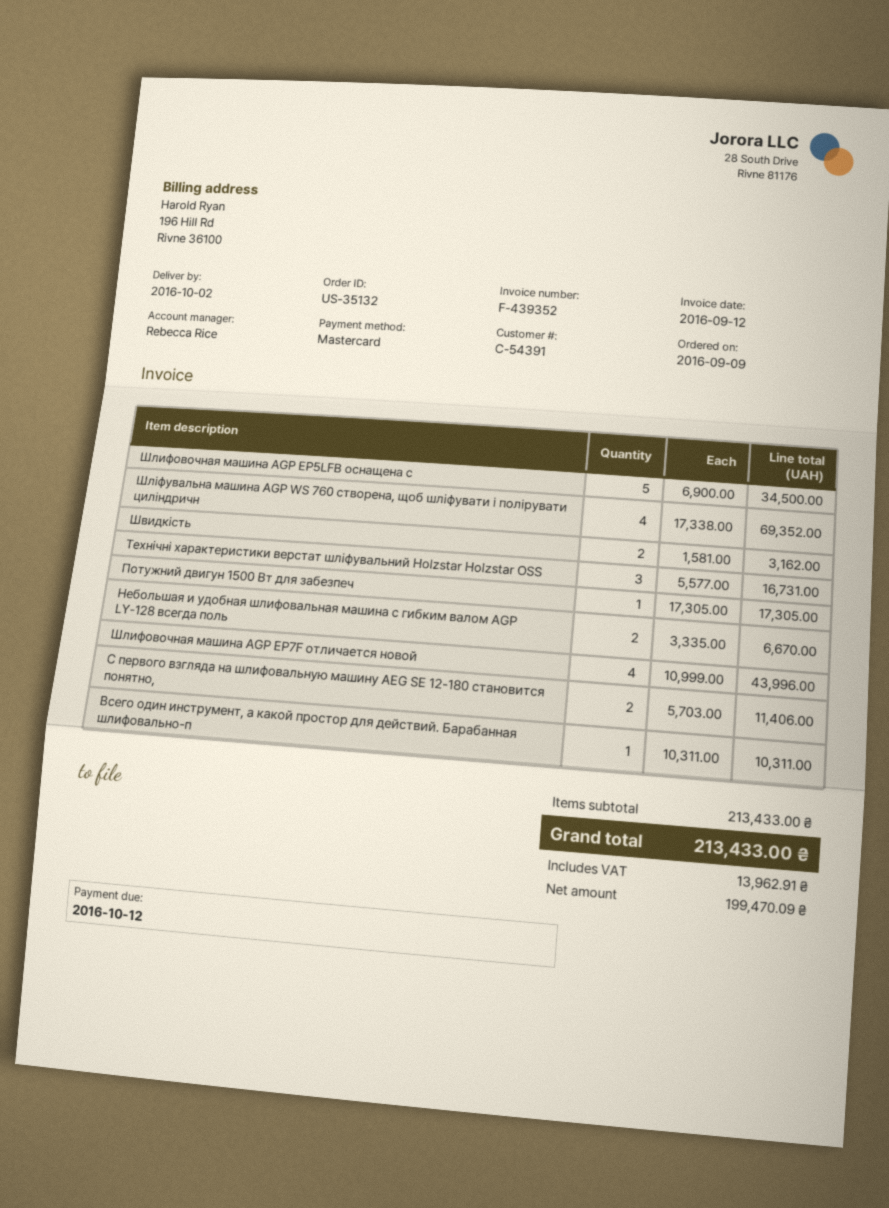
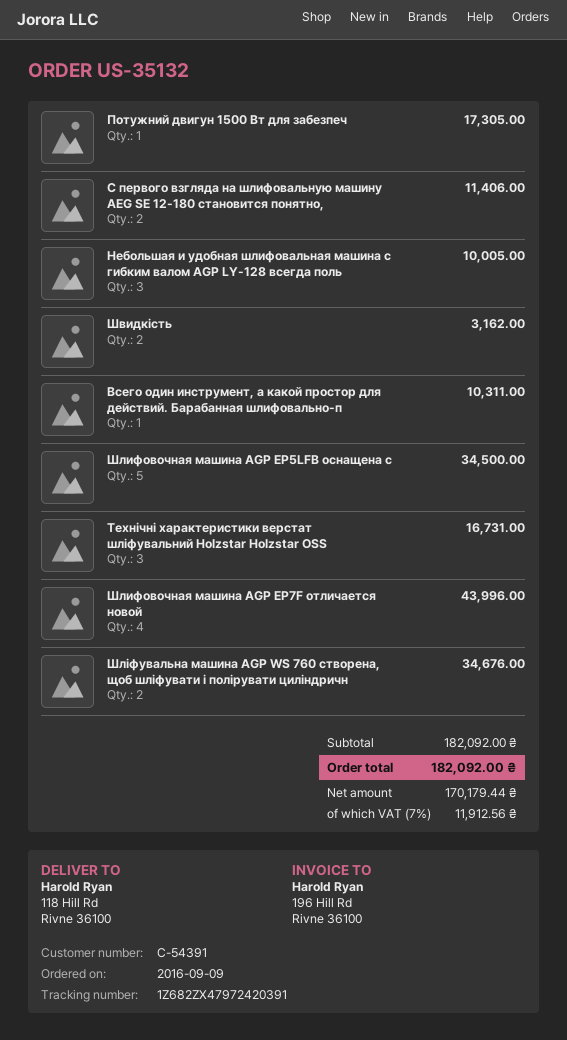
Шліфувальна машина AGP WS 760 створена, щоб шліфувати і полірувати циліндричн: 4 for 69352.00 -> 2 for 34676.00
Небольшая и удобная шлифовальная машина с гибким валом AGP LY-128 всегда поль: 2 for 6670.00 -> 3 for 10005.00
subtotal: 213433.00 -> 182092.00
net: 199470.09 -> 170179.44
tax: 13962.91 -> 11912.56
total: 213433.00 -> 182092.00

